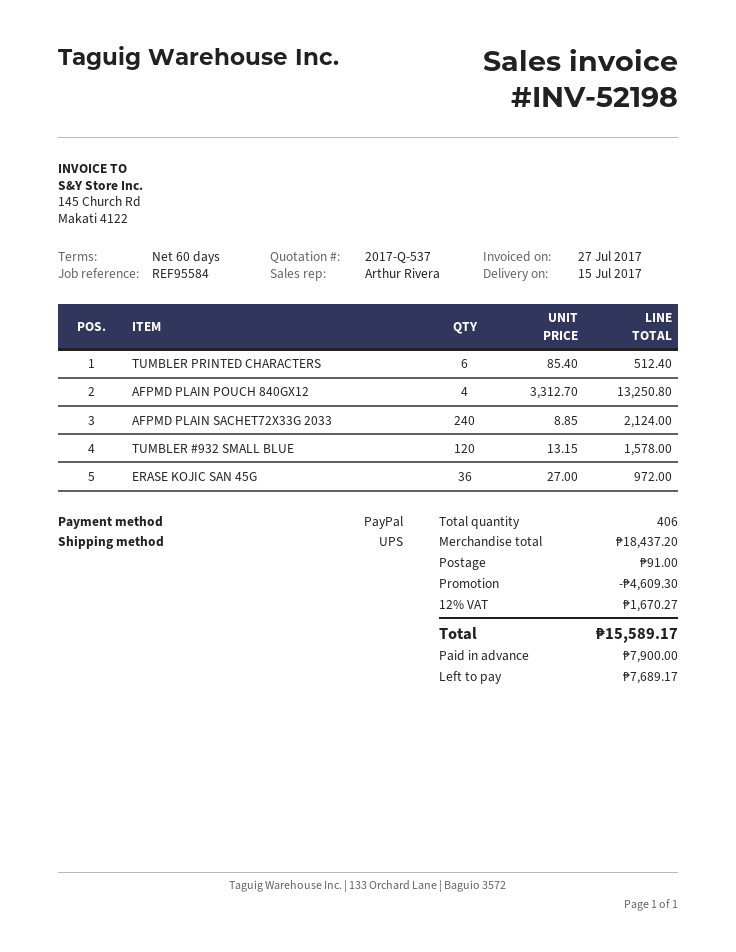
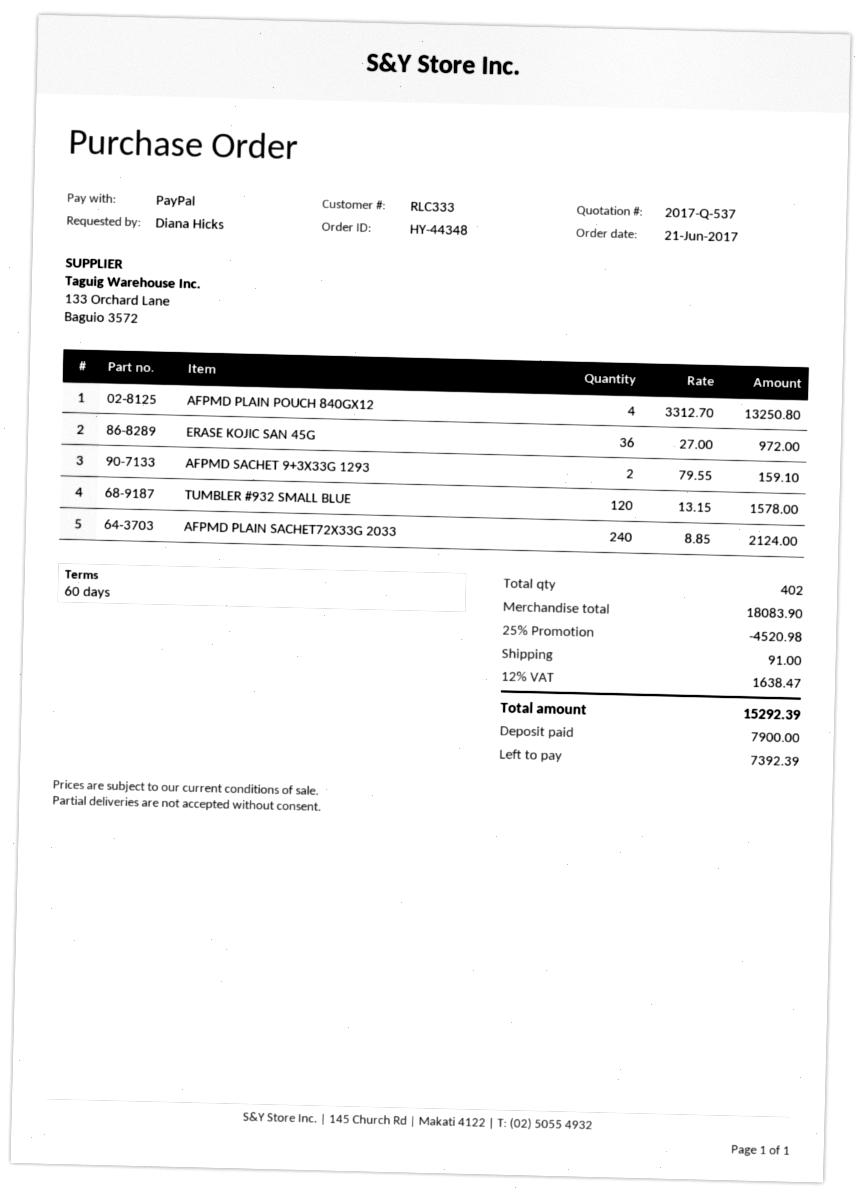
TUMBLER PRINTED CHARACTERS: 6 x 85.40 = 512.40 -> none
AFPMD SACHET 9+3X33G 1293: none -> 2 x 79.55 = 159.10
total quantity: 406 -> 402
subtotal: 18437.20 -> 18083.90
discount: 4609.30 -> 4520.98
tax: 12% = 1670.27 -> 12% = 1638.47
total: 15589.17 -> 15292.39
balance: 7689.17 -> 7392.39

